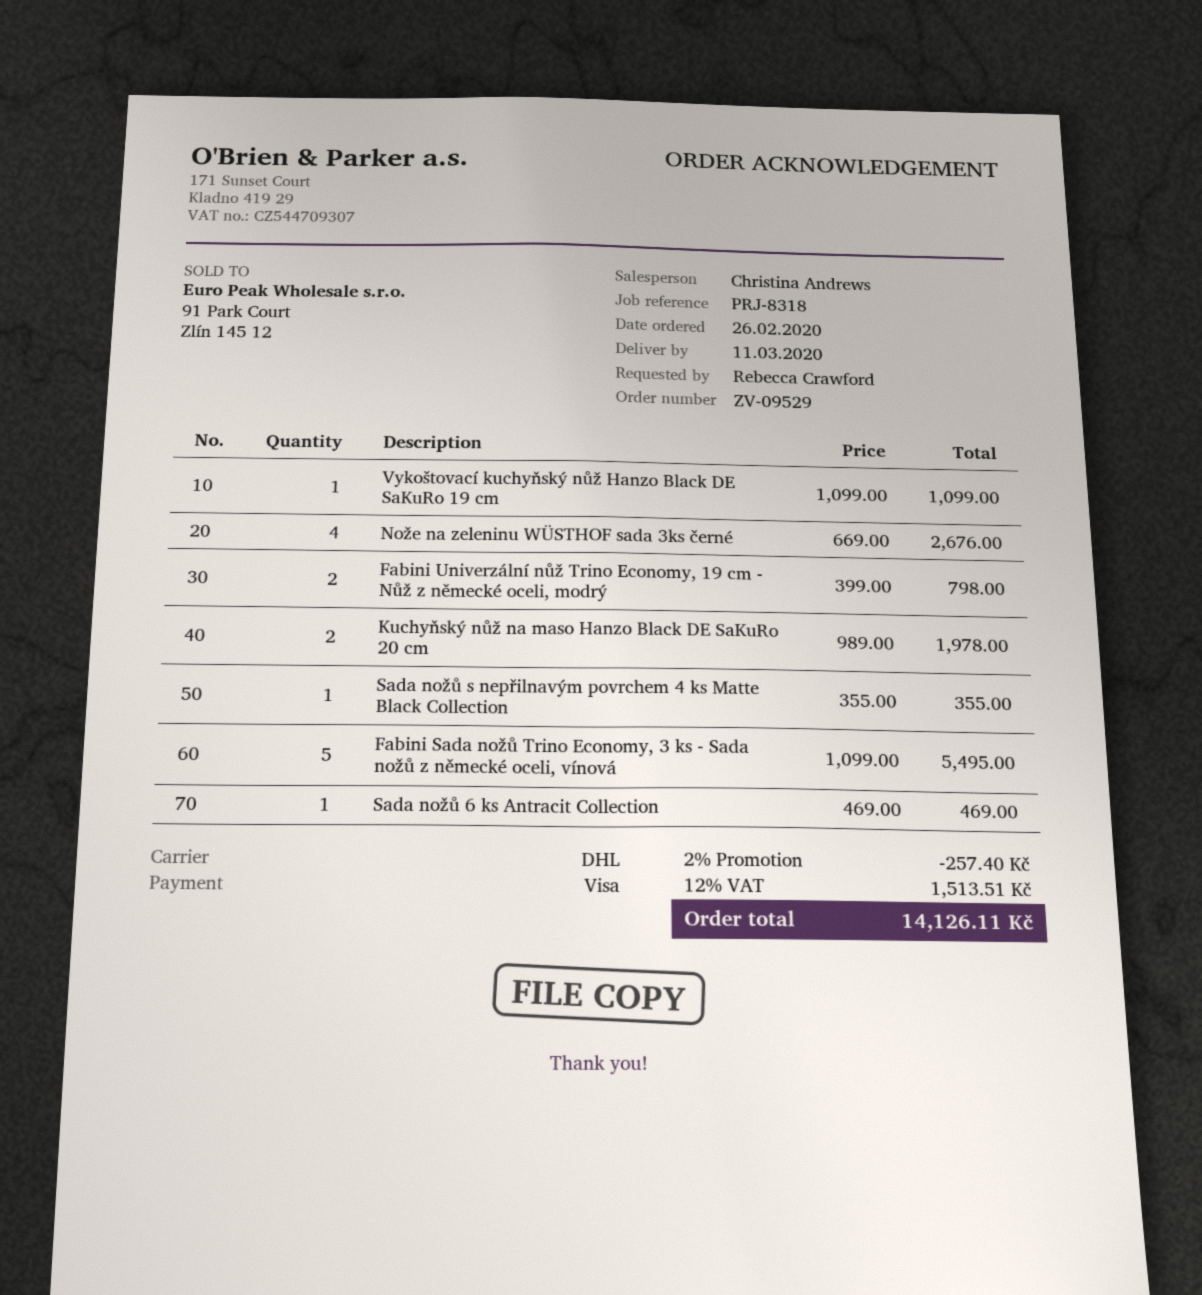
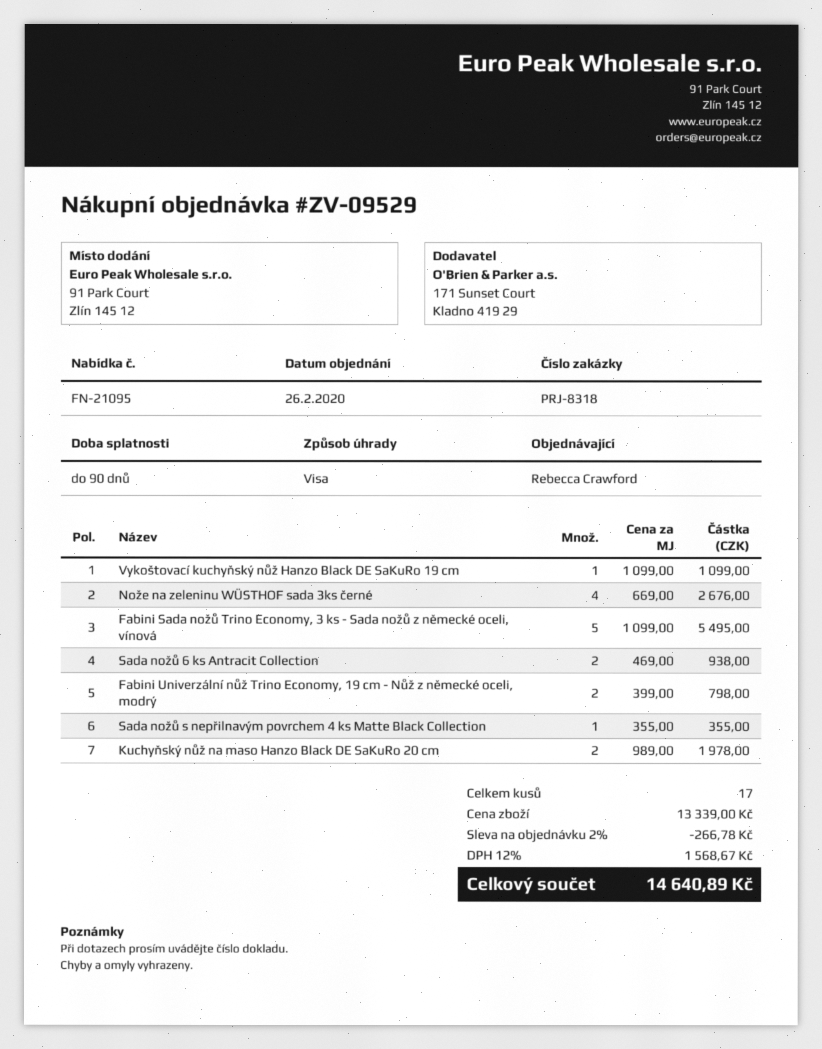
Sada nožů 6 ks Antracit Collection: 1 x 469.00 = 469.00 -> 2 x 469.00 = 938.00
discount: 2% = 257.40 -> 2% = 266.78
tax: 12% = 1513.51 -> 12% = 1568.67
total: 14126.11 -> 14640.89

